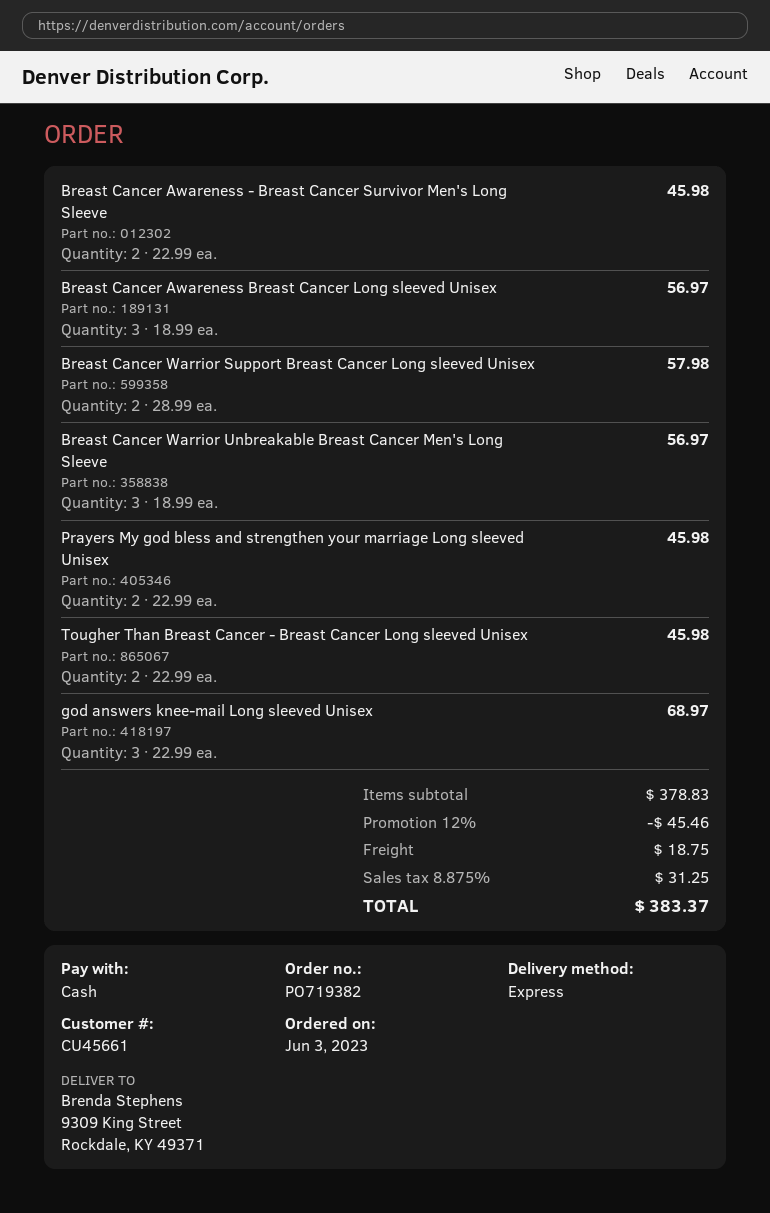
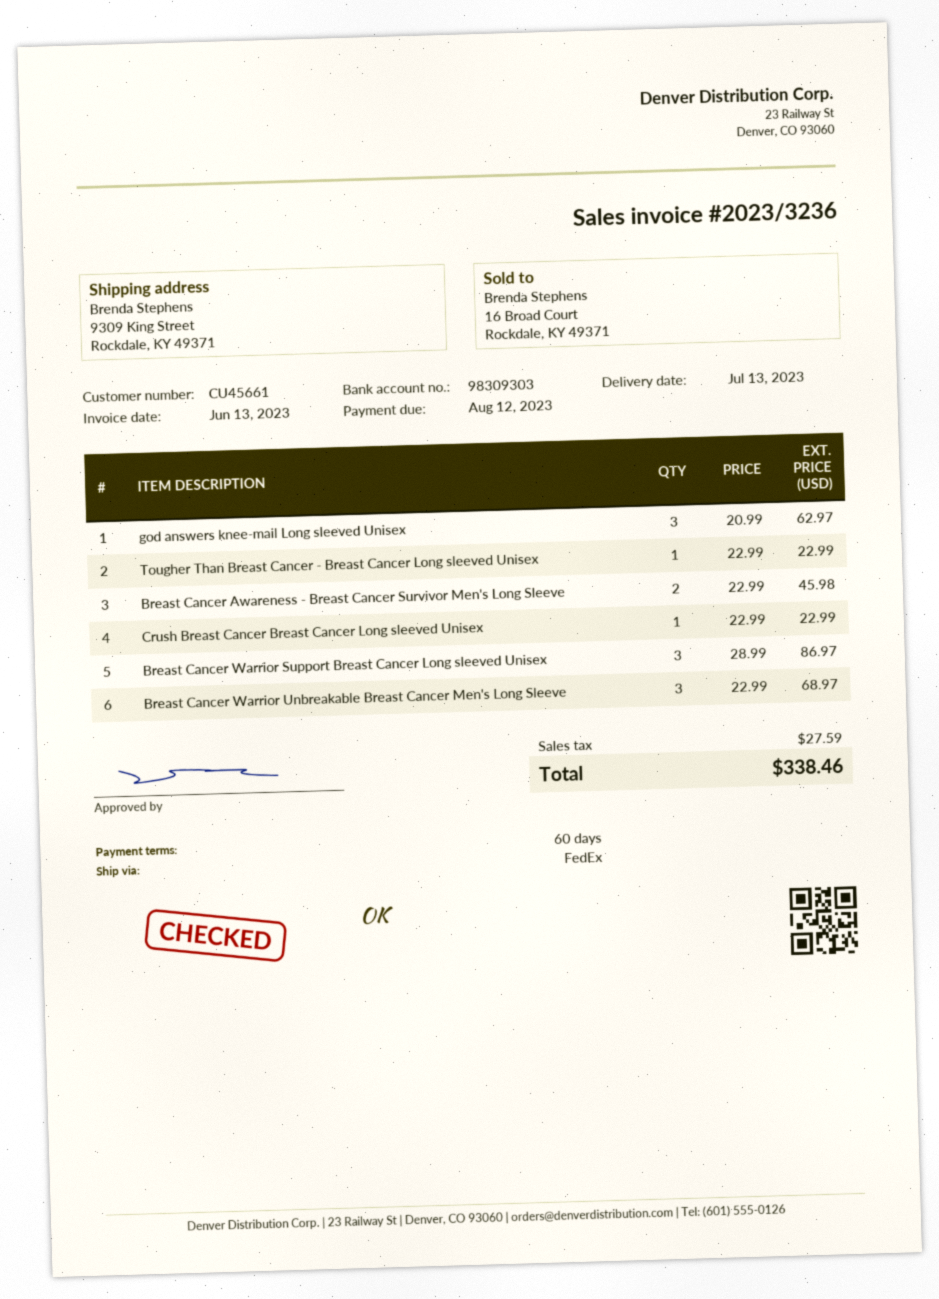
shipping method: express -> FedEx
Breast Cancer Awareness Breast Cancer Long sleeved Unisex: 3 x 18.99 = 56.97 -> none
Breast Cancer Warrior Support Breast Cancer Long sleeved Unisex: 2 x 28.99 = 57.98 -> 3 x 28.99 = 86.97
Breast Cancer Warrior Unbreakable Breast Cancer Men's Long Sleeve: 3 x 18.99 = 56.97 -> 3 x 22.99 = 68.97
Prayers My god bless and strengthen your marriage Long sleeved Unisex: 2 x 22.99 = 45.98 -> none
Tougher Than Breast Cancer - Breast Cancer Long sleeved Unisex: 2 x 22.99 = 45.98 -> 1 x 22.99 = 22.99
god answers knee-mail Long sleeved Unisex: 3 x 22.99 = 68.97 -> 3 x 20.99 = 62.97
Crush Breast Cancer Breast Cancer Long sleeved Unisex: none -> 1 x 22.99 = 22.99
discount: 12% = 45.46 -> none
shipping: 18.75 -> none
tax: 31.25 -> 27.59
total: 383.37 -> 338.46

